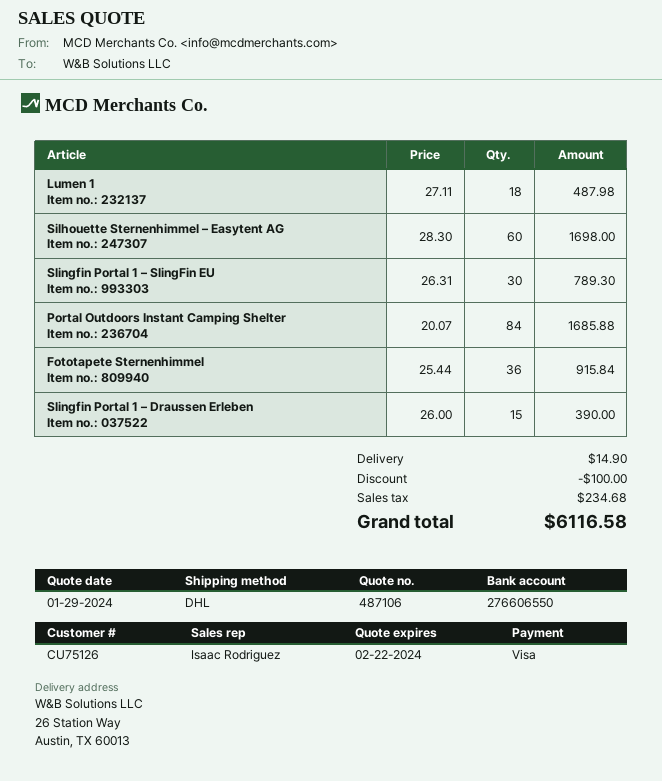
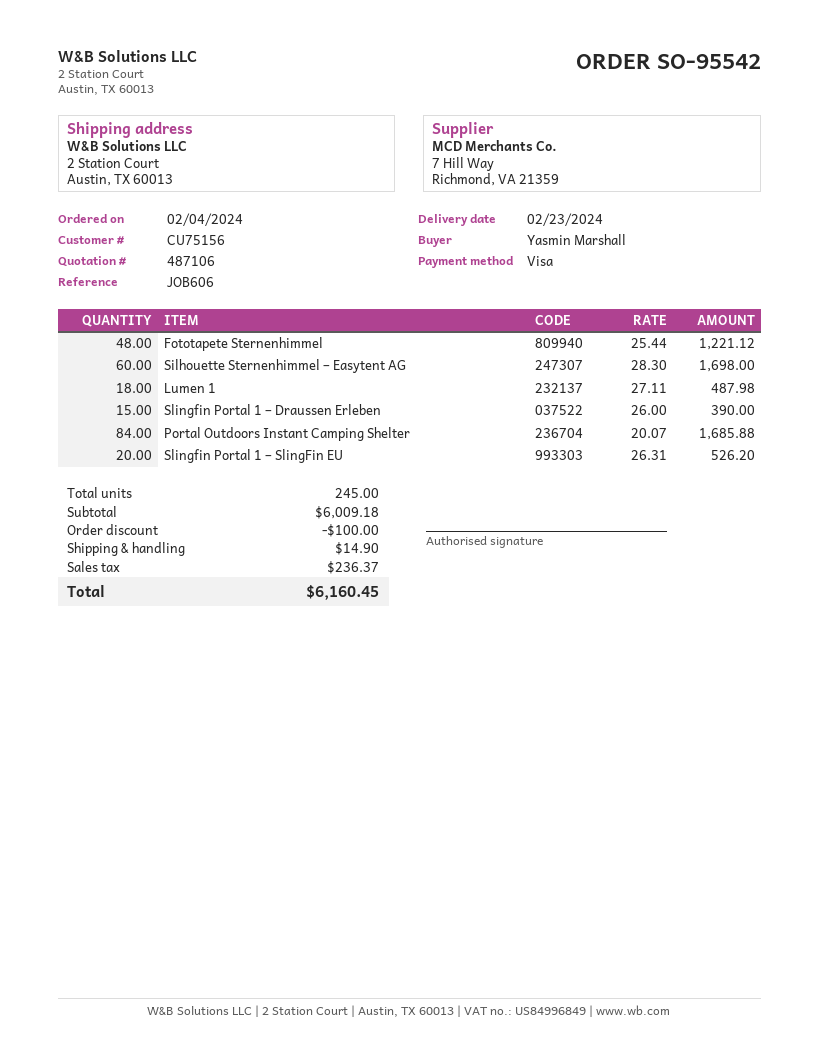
customer number: CU75126 -> CU75156
ship to: 26 Station Way, Austin, TX 60013 -> 2 Station Court, Austin, TX 60013
Slingfin Portal 1 – SlingFin EU: 30 x 26.31 = 789.30 -> 20 x 26.31 = 526.20
Fototapete Sternenhimmel: 36 x 25.44 = 915.84 -> 48 x 25.44 = 1221.12
tax: 234.68 -> 236.37
total: 6116.58 -> 6160.45

